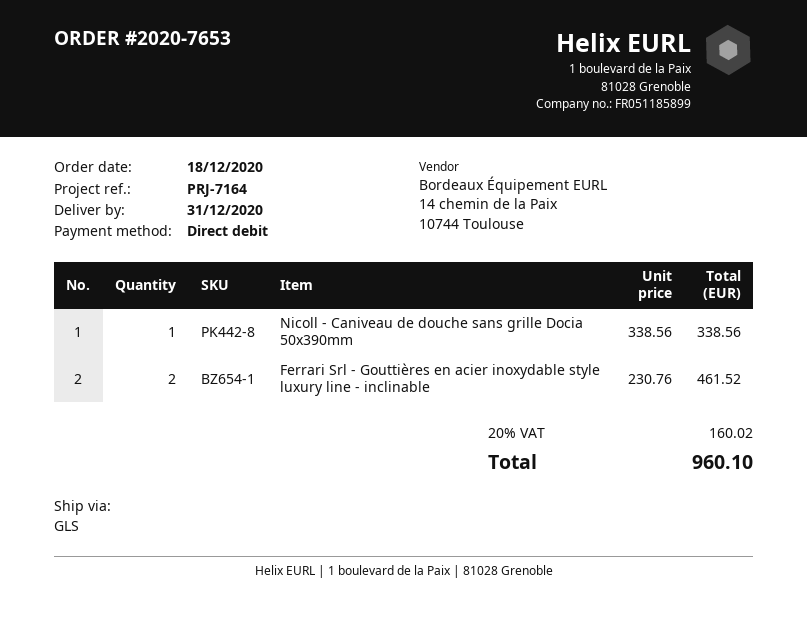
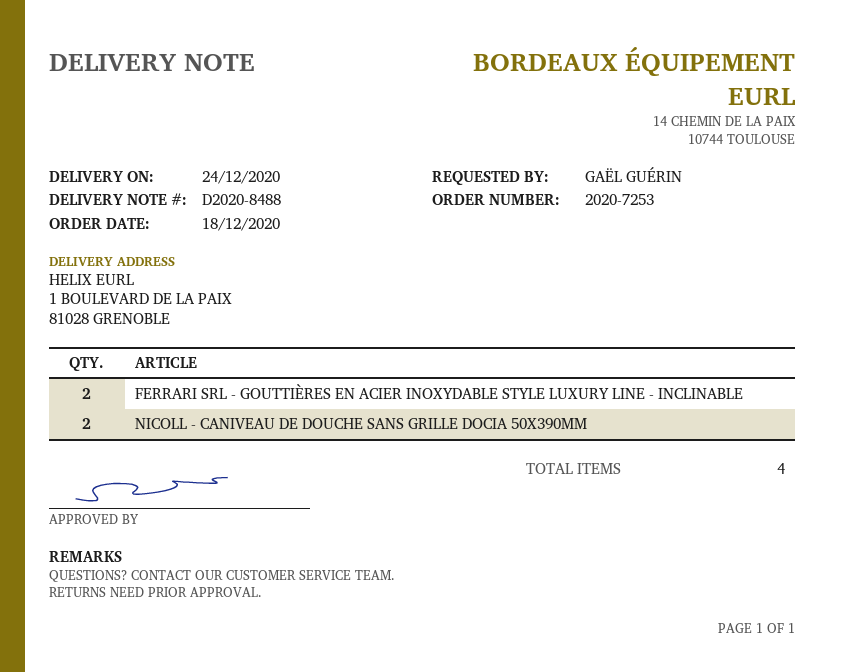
order number: 2020-7653 -> 2020-7253
delivery date: 2020-12-31 -> 2020-12-24
Nicoll - Caniveau de douche sans grille Docia 50x390mm: 1 -> 2

